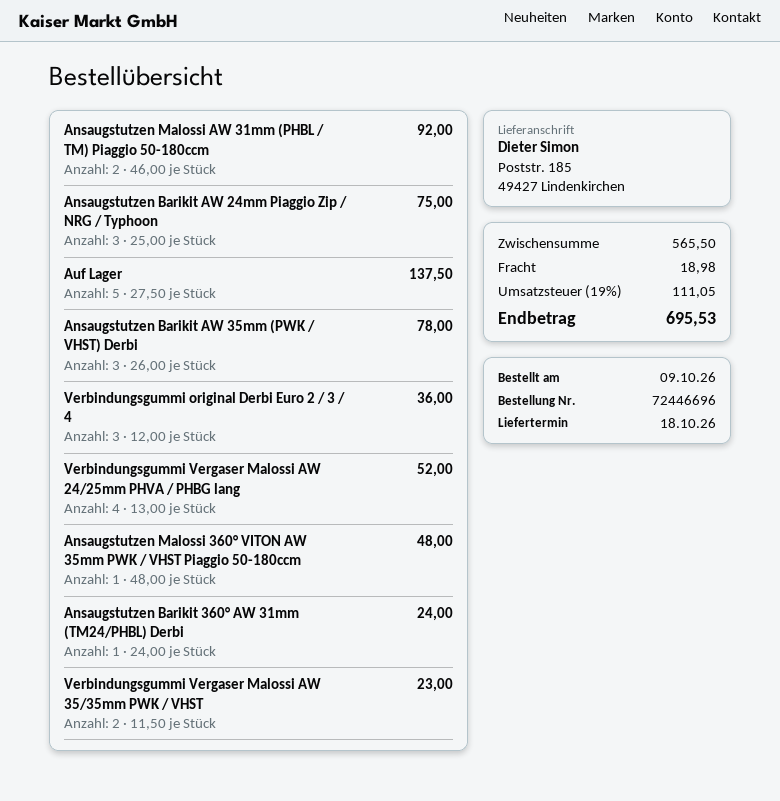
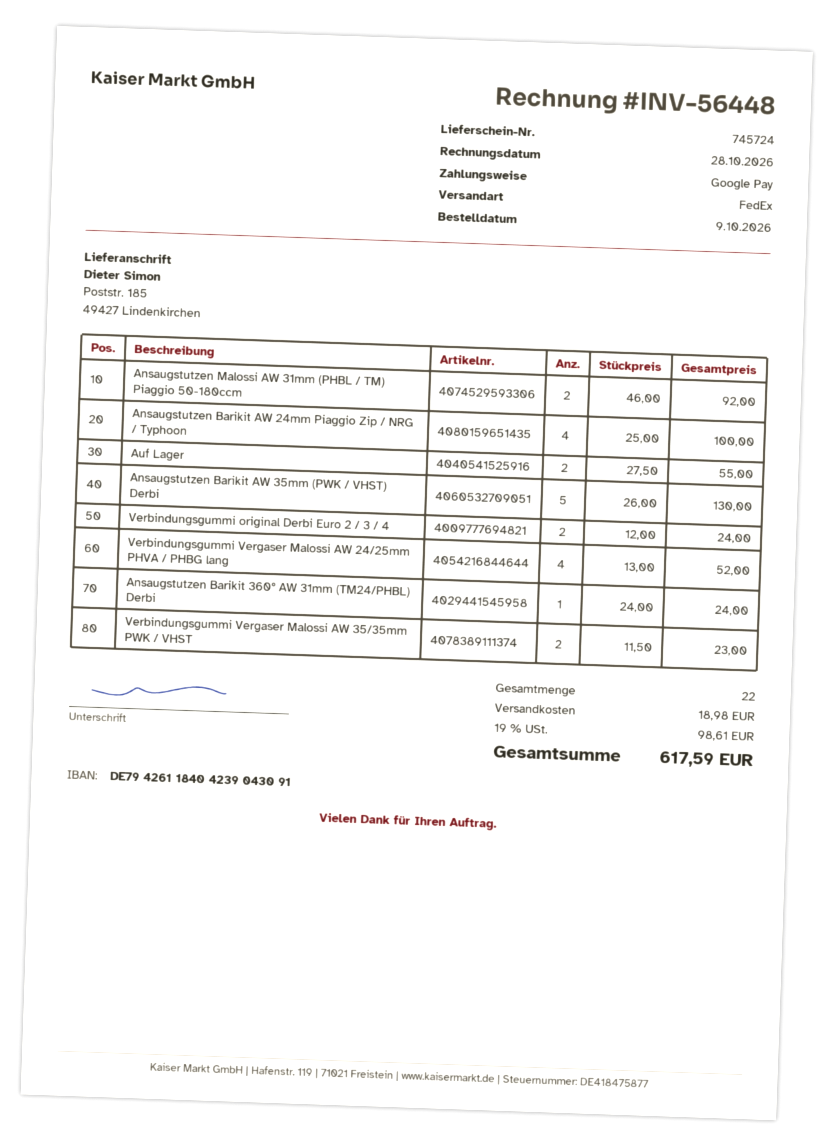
Ansaugstutzen Barikit AW 24mm Piaggio Zip / NRG / Typhoon: 3 x 25.00 = 75.00 -> 4 x 25.00 = 100.00
Auf Lager: 5 x 27.50 = 137.50 -> 2 x 27.50 = 55.00
Ansaugstutzen Barikit AW 35mm (PWK / VHST) Derbi: 3 x 26.00 = 78.00 -> 5 x 26.00 = 130.00
Verbindungsgummi original Derbi Euro 2 / 3 / 4: 3 x 12.00 = 36.00 -> 2 x 12.00 = 24.00
Ansaugstutzen Malossi 360° VITON AW 35mm PWK / VHST Piaggio 50-180ccm: 1 x 48.00 = 48.00 -> none
tax: 19% = 111.05 -> 19% = 98.61
total: 695.53 -> 617.59

